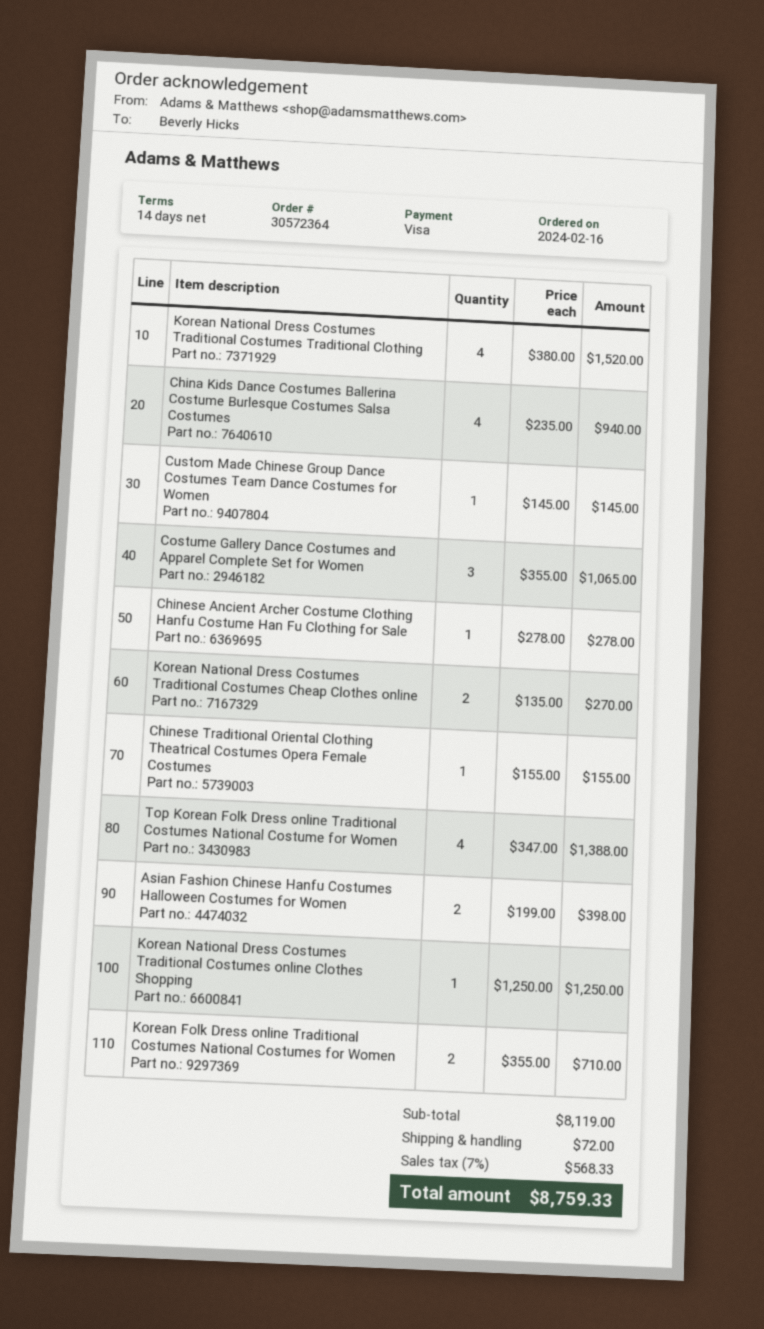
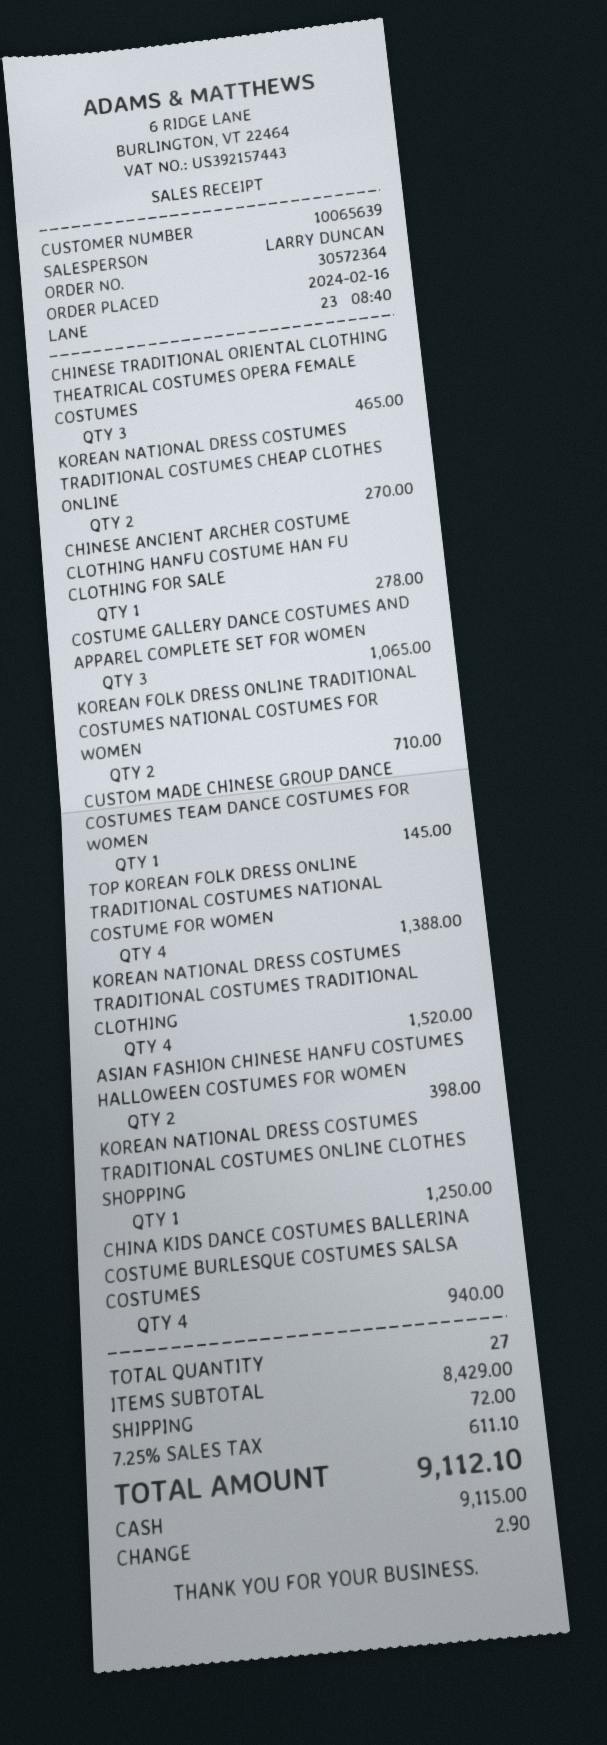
payment method: Visa -> cash
Chinese Traditional Oriental Clothing Theatrical Costumes Opera Female Costumes: 1 for 155.00 -> 3 for 465.00
subtotal: 8119.00 -> 8429.00
tax: 7% = 568.33 -> 7.25% = 611.10
total: 8759.33 -> 9112.10

